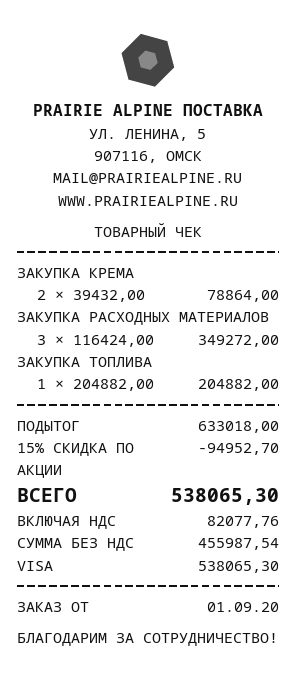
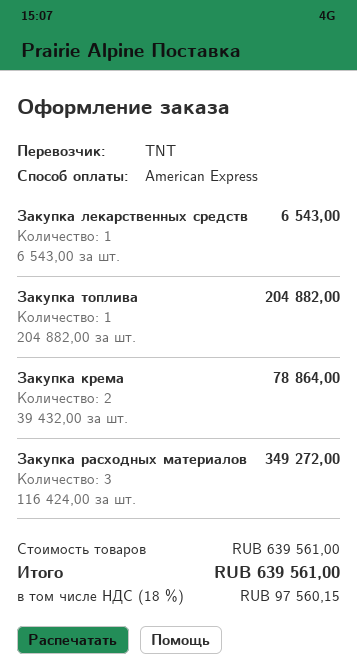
payment method: Visa -> American Express
Закупка лекарственных средств: none -> 1 x 6543.00 = 6543.00
subtotal: 633018.00 -> 639561.00
discount: 15% = 94952.70 -> none
tax: 82077.76 -> 97560.15
total: 538065.30 -> 639561.00

